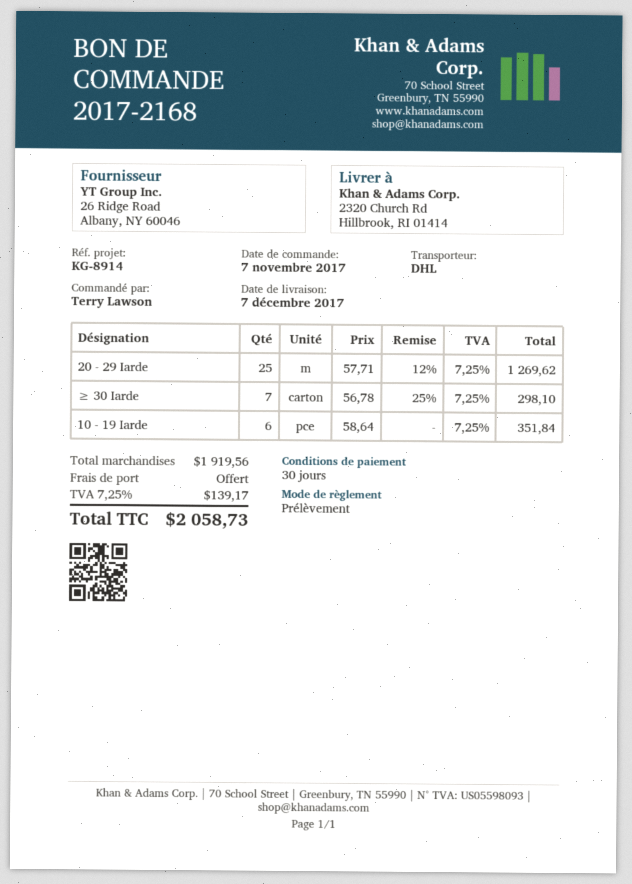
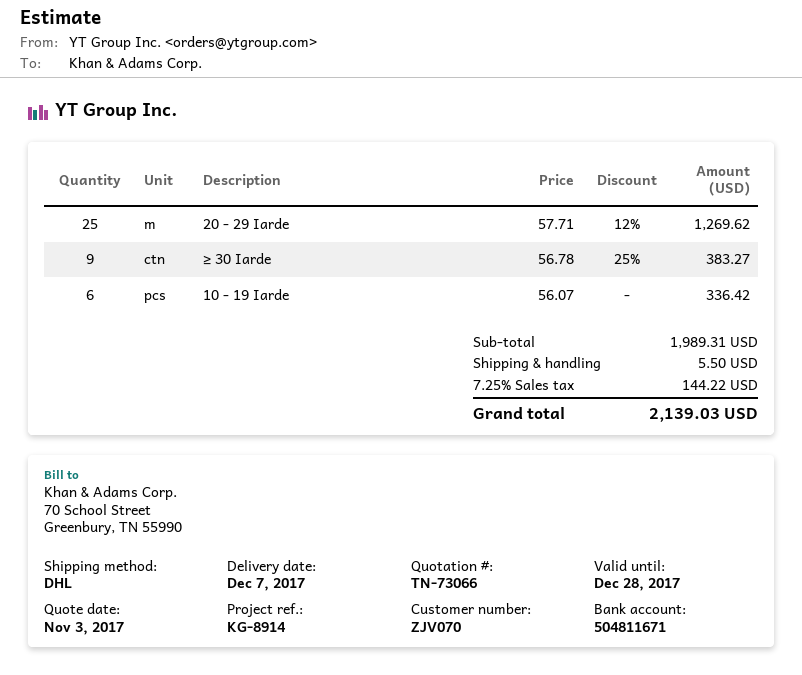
≥ 30 Iarde: 7 x 56.78 - 25% = 298.10 -> 9 x 56.78 - 25% = 383.27
10 - 19 Iarde: 6 x 58.64 = 351.84 -> 6 x 56.07 = 336.42
subtotal: 1919.56 -> 1989.31
shipping: 0.00 -> 5.50
tax: 7.25% = 139.17 -> 7.25% = 144.22
total: 2058.73 -> 2139.03

